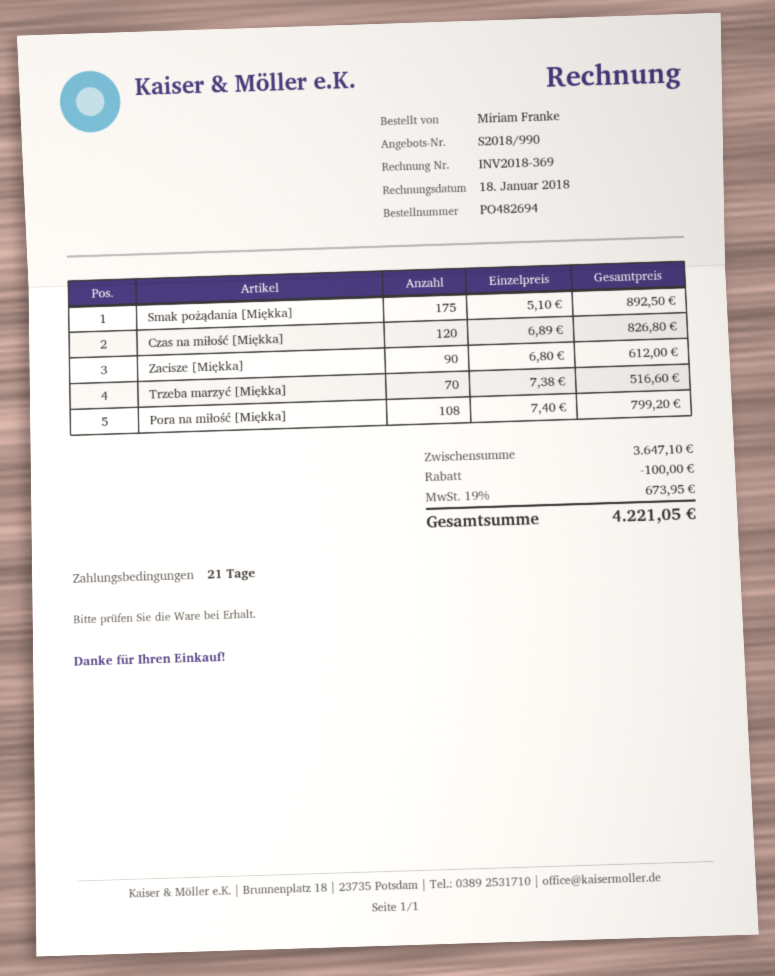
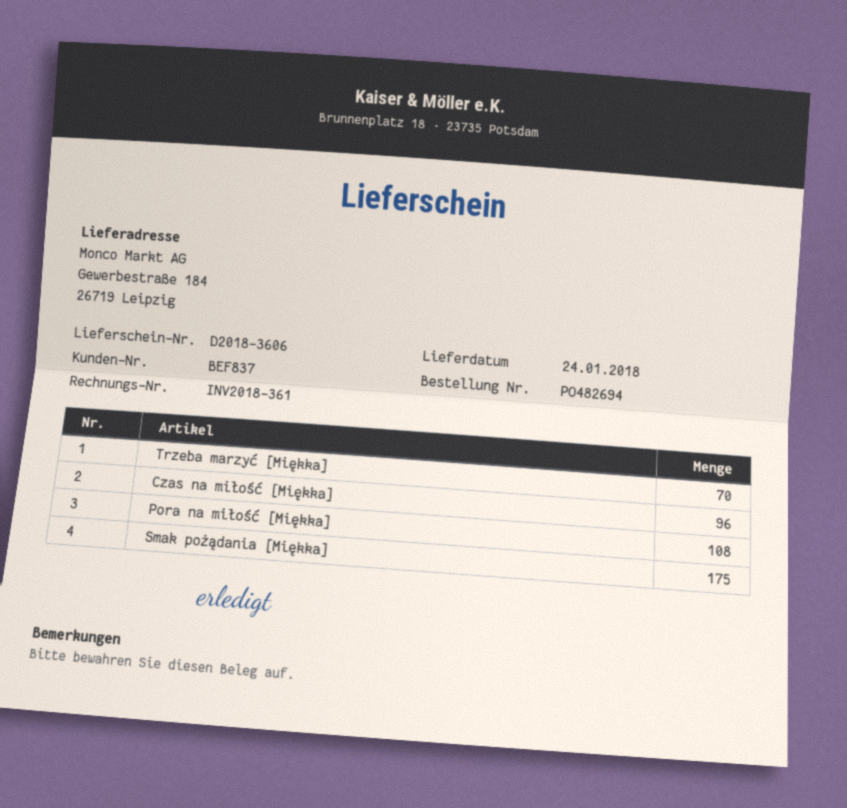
invoice number: INV2018-369 -> INV2018-361
Czas na miłość [Miękka]: 120 -> 96
Zacisze [Miękka]: 90 -> none

